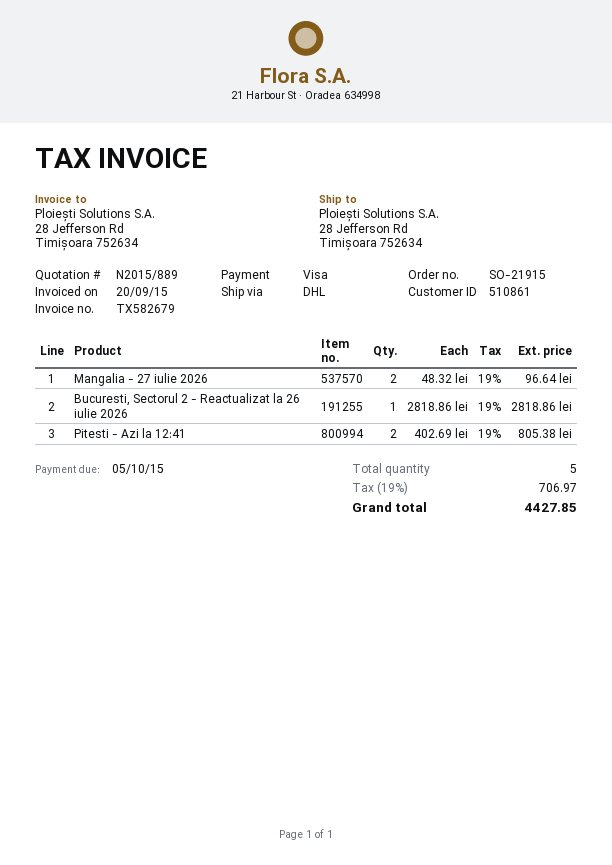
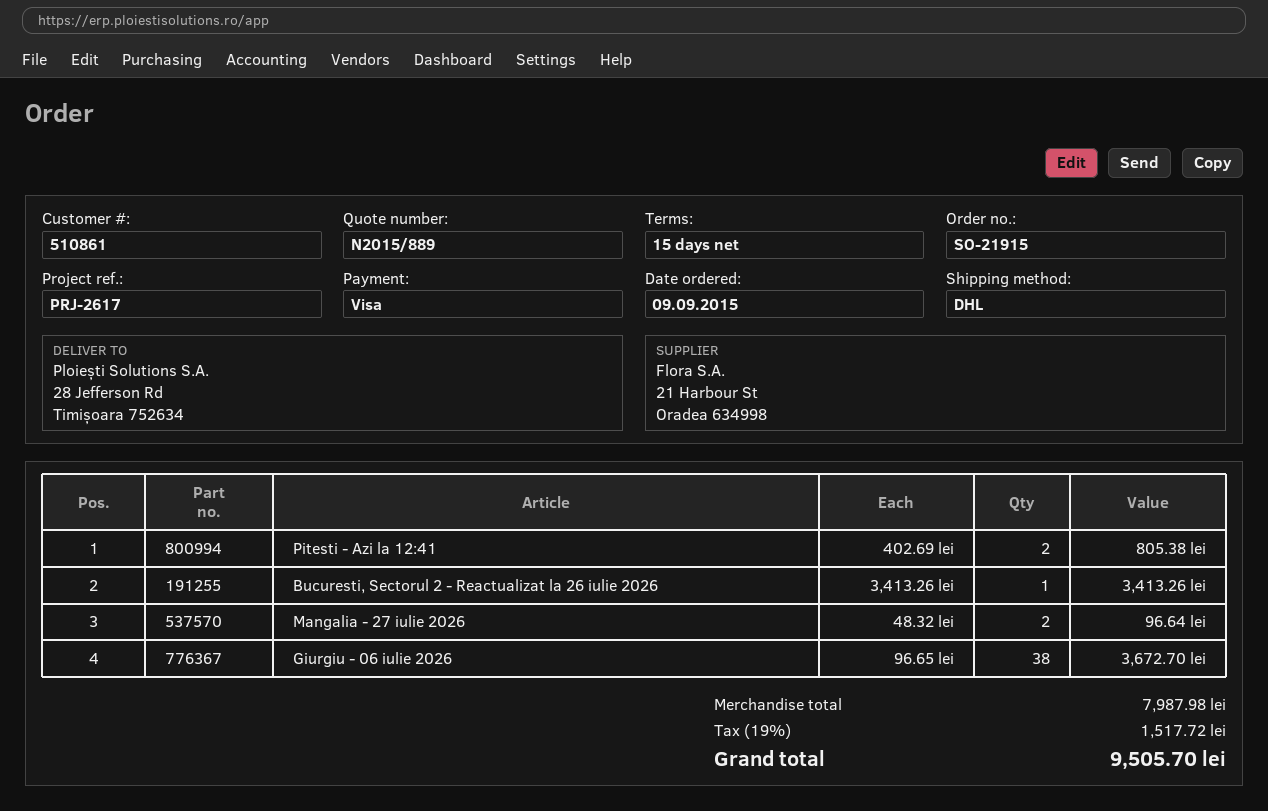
Bucuresti, Sectorul 2 - Reactualizat la 26 iulie 2026: 1 x 2818.86 = 2818.86 -> 1 x 3413.26 = 3413.26
Giurgiu - 06 iulie 2026: none -> 38 x 96.65 = 3672.70
tax: 19% = 706.97 -> 19% = 1517.72
total: 4427.85 -> 9505.70

